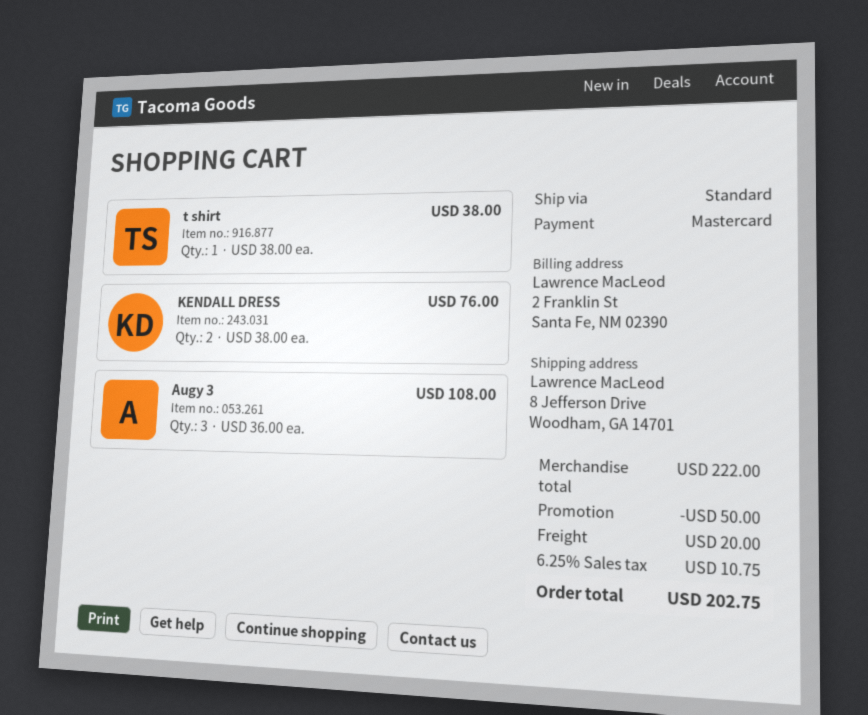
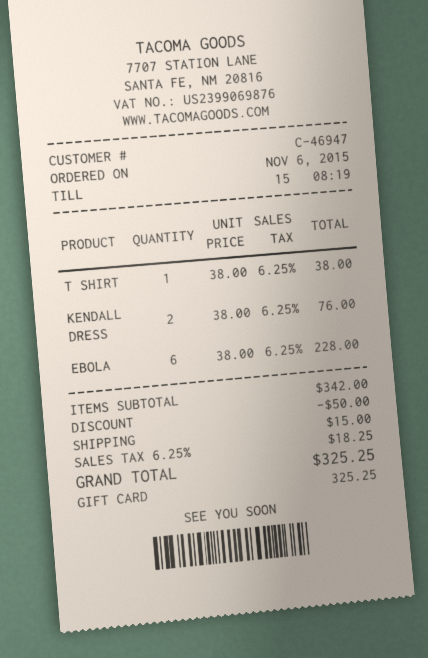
payment method: Mastercard -> gift card
Augy 3: 3 x 36.00 = 108.00 -> none
EBOLA: none -> 6 x 38.00 = 228.00
subtotal: 222.00 -> 342.00
shipping: 20.00 -> 15.00
tax: 6.25% = 10.75 -> 6.25% = 18.25
total: 202.75 -> 325.25

